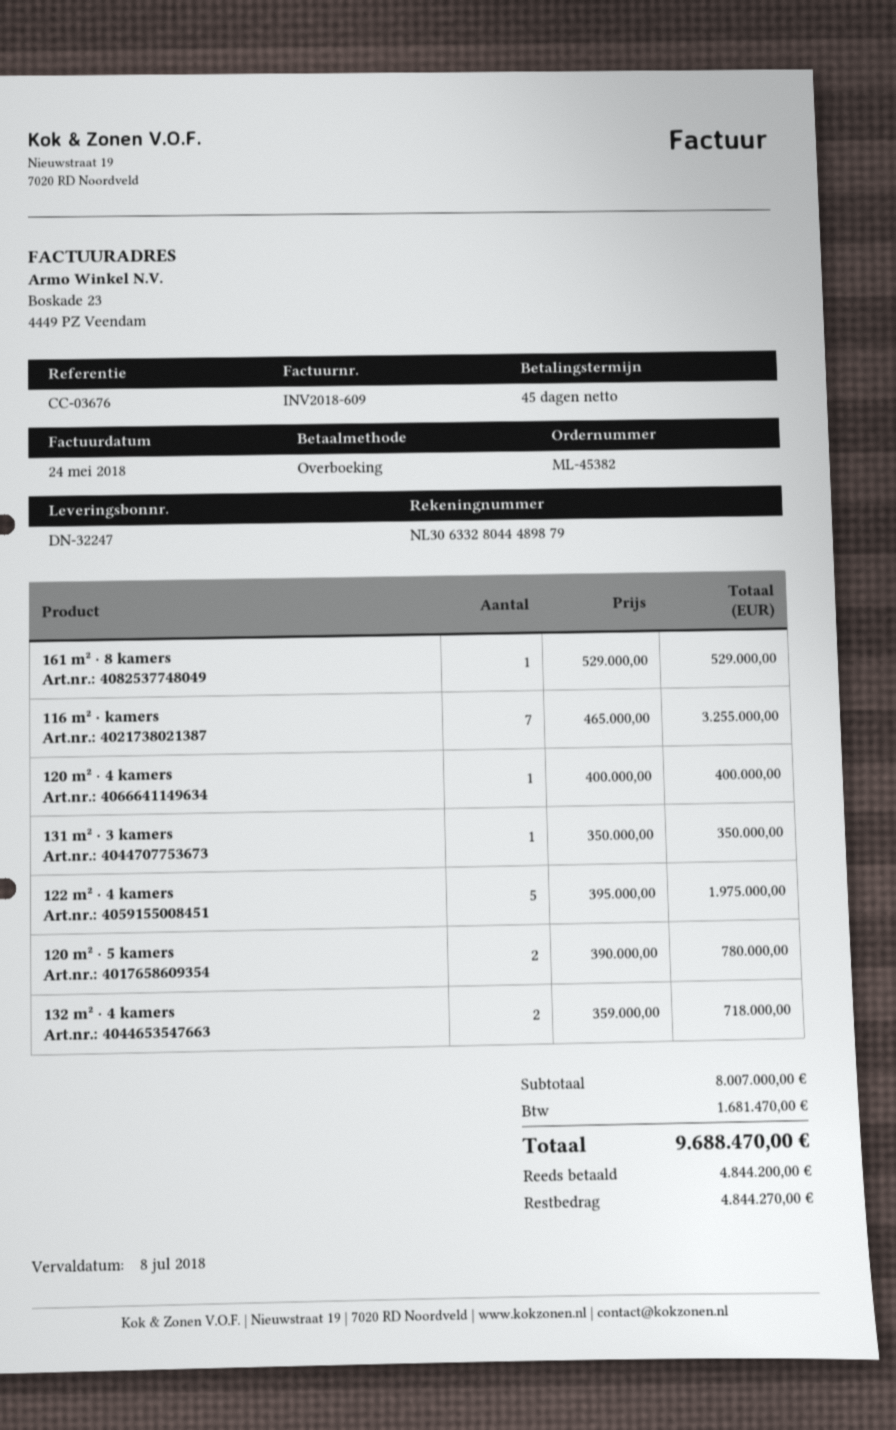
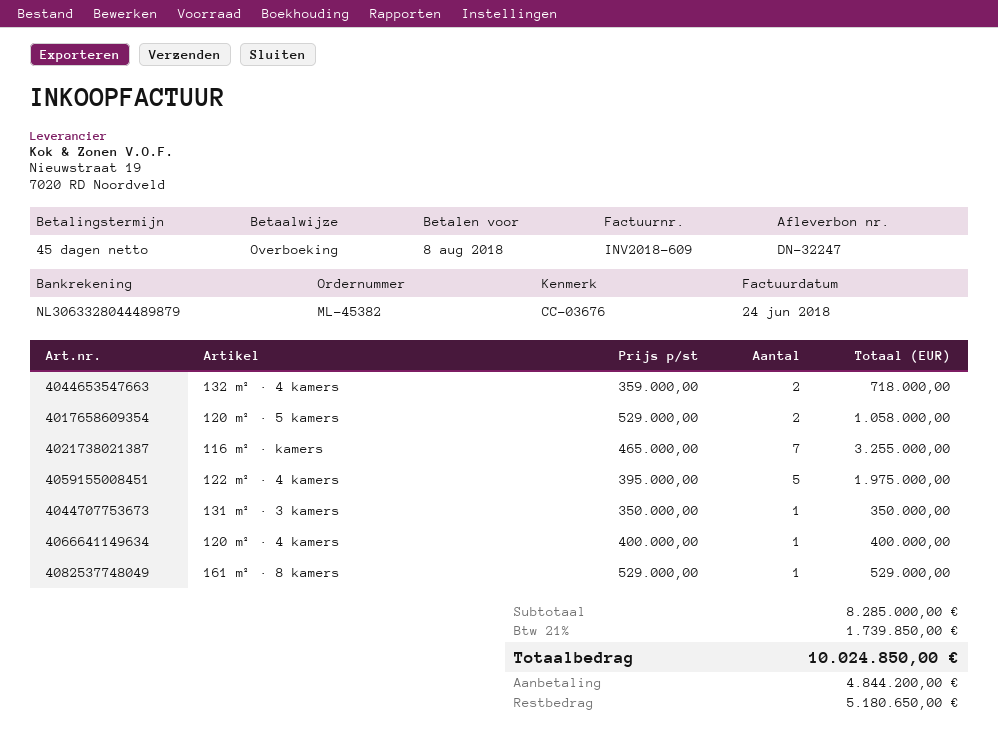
invoice date: 2018-05-24 -> 2018-06-24
due date: 2018-07-08 -> 2018-08-08
120 m² · 5 kamers: 2 x 390000.00 = 780000.00 -> 2 x 529000.00 = 1058000.00
subtotal: 8007000.00 -> 8285000.00
tax: 1681470.00 -> 1739850.00
total: 9688470.00 -> 10024850.00
balance: 4844270.00 -> 5180650.00

